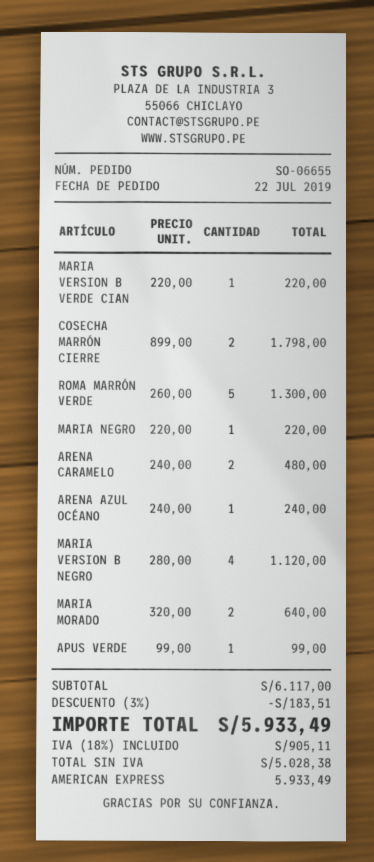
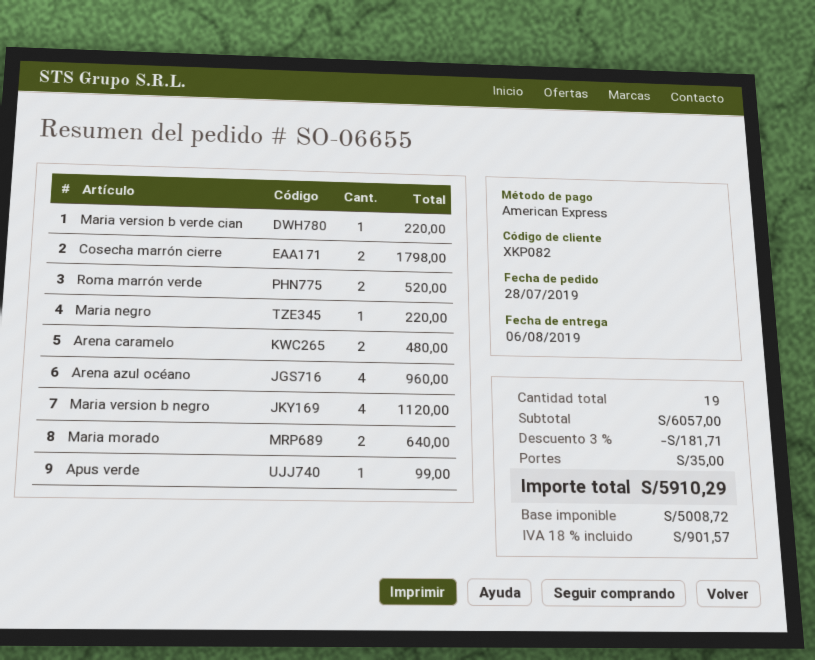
order date: 2019-07-22 -> 2019-07-28
ROMA MARRÓN VERDE: 5 for 1300.00 -> 2 for 520.00
ARENA AZUL OCÉANO: 1 for 240.00 -> 4 for 960.00
subtotal: 6117.00 -> 6057.00
discount: 3% = 183.51 -> 3% = 181.71
shipping: none -> 35.00
net: 5028.38 -> 5008.72
tax: 18% = 905.11 -> 18% = 901.57
total: 5933.49 -> 5910.29

